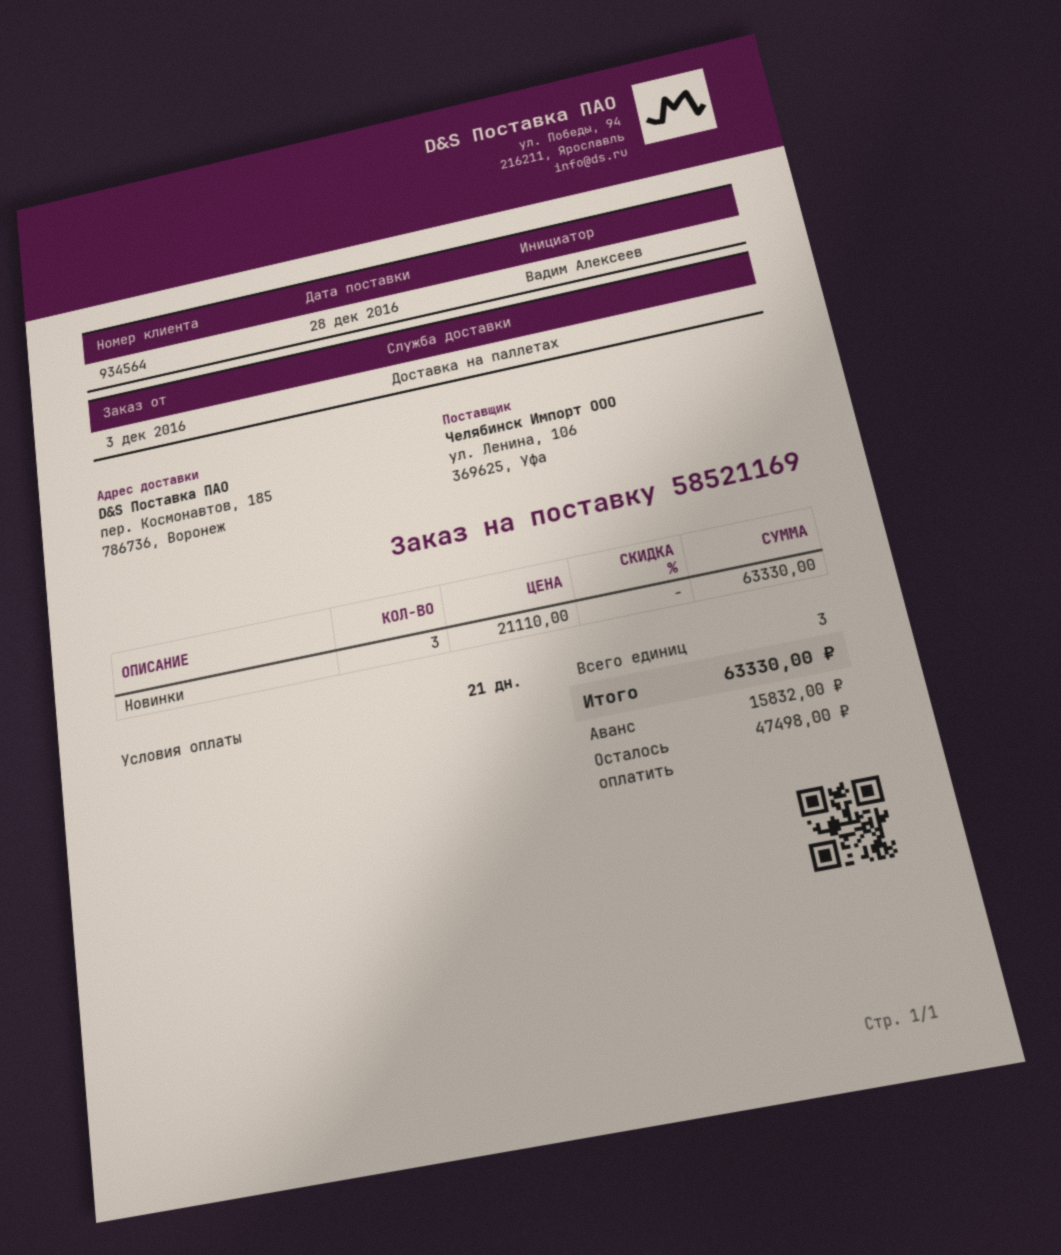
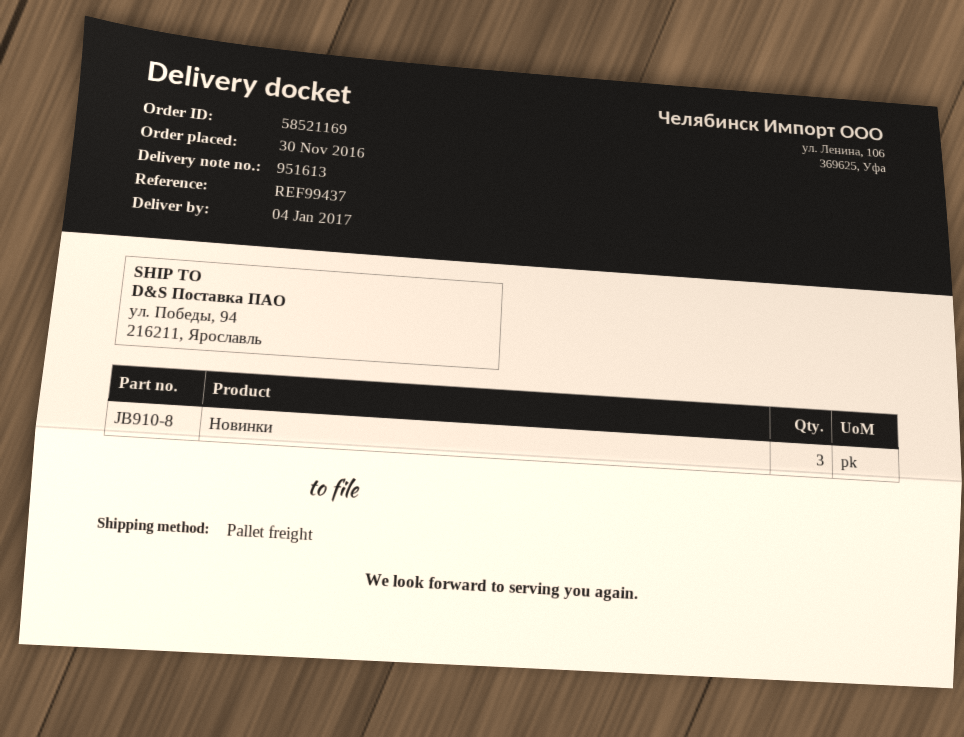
order date: 2016-12-03 -> 2016-11-30
delivery date: 2016-12-28 -> 2017-01-04
ship to: пер. Космонавтов, 185, 786736, Воронеж -> ул. Победы, 94, 216211, Ярославль

